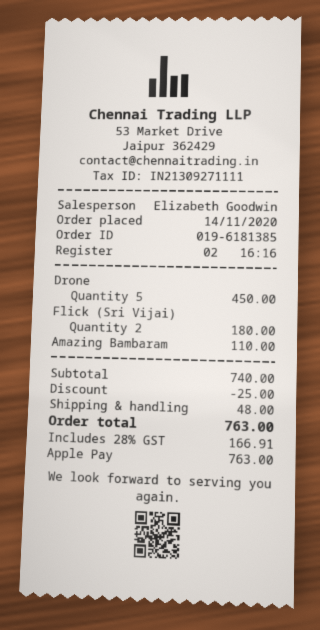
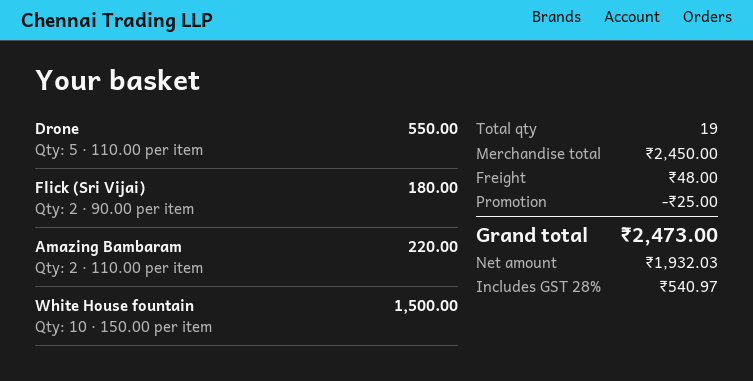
Drone: 5 for 450.00 -> 5 for 550.00
Amazing Bambaram: 1 for 110.00 -> 2 for 220.00
White House fountain: none -> 10 for 1500.00
subtotal: 740.00 -> 2450.00
tax: 28% = 166.91 -> 28% = 540.97
total: 763.00 -> 2473.00

